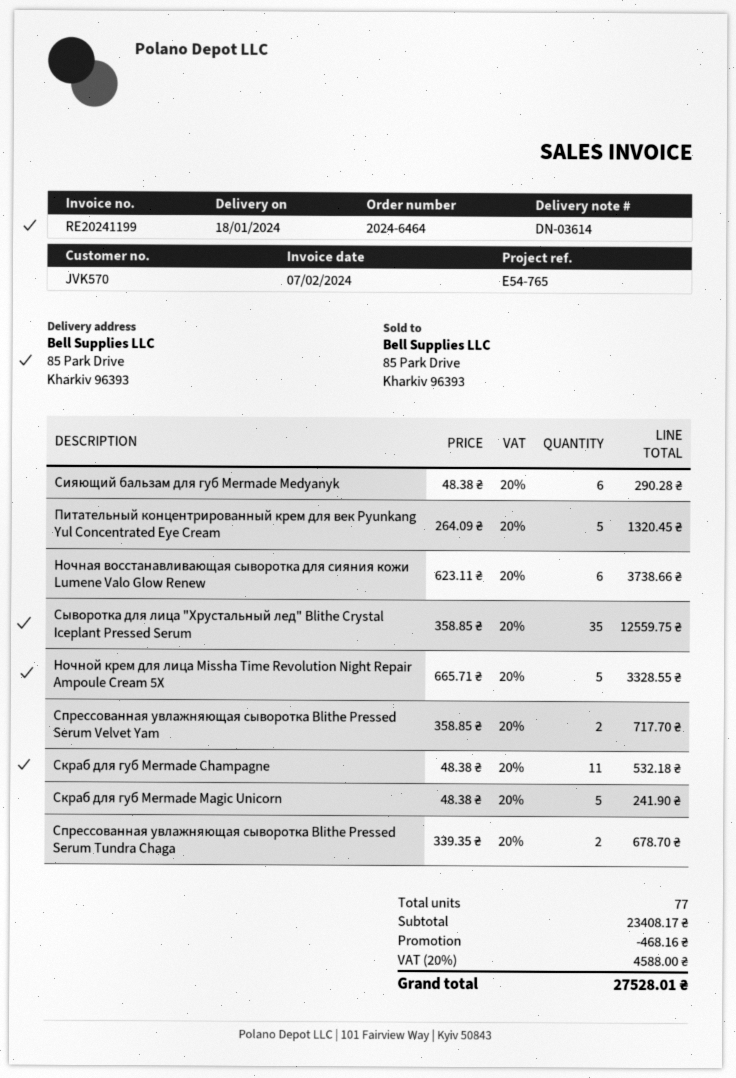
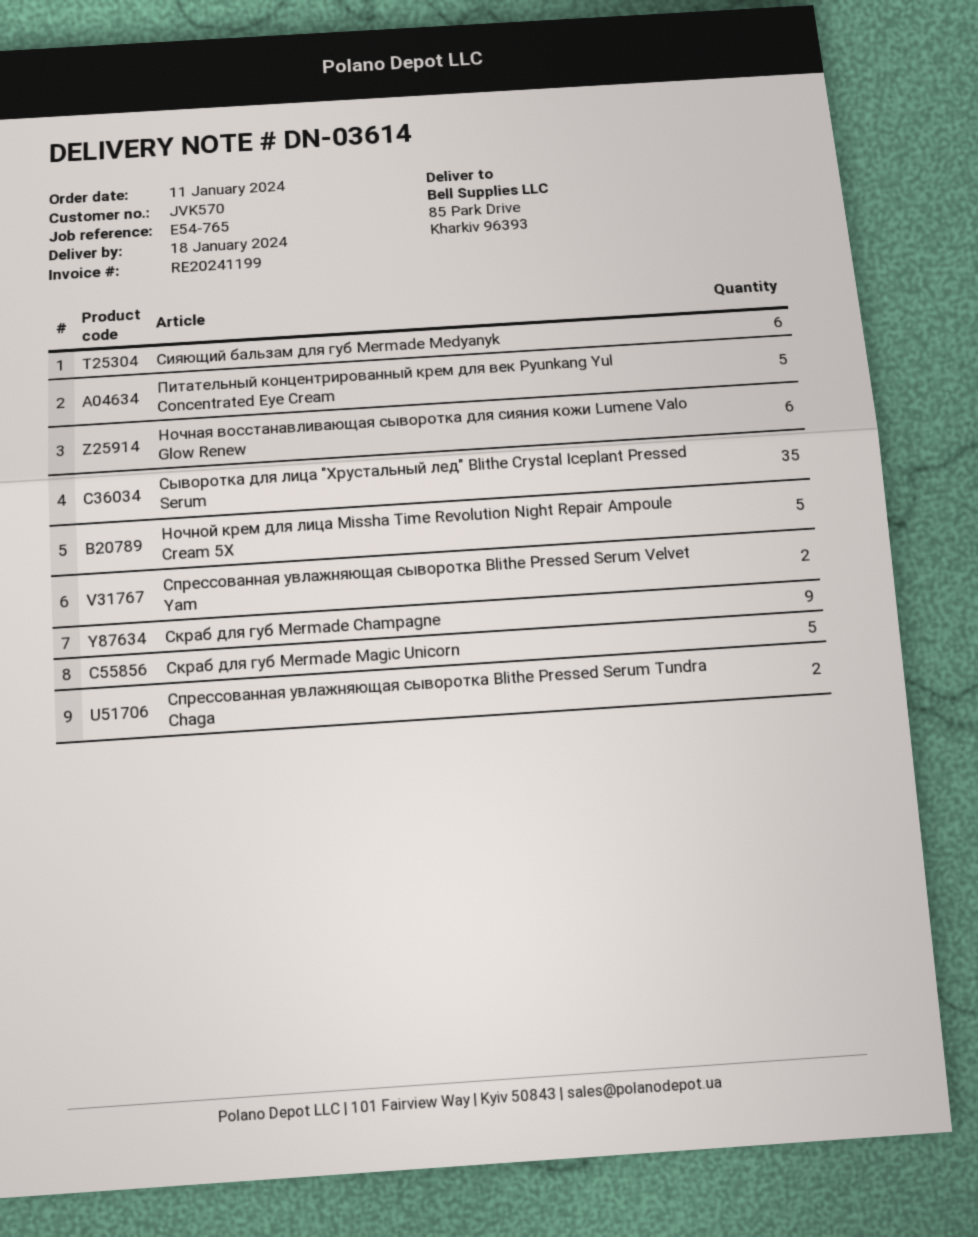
Скраб для губ Mermade Champagne: 11 -> 9

